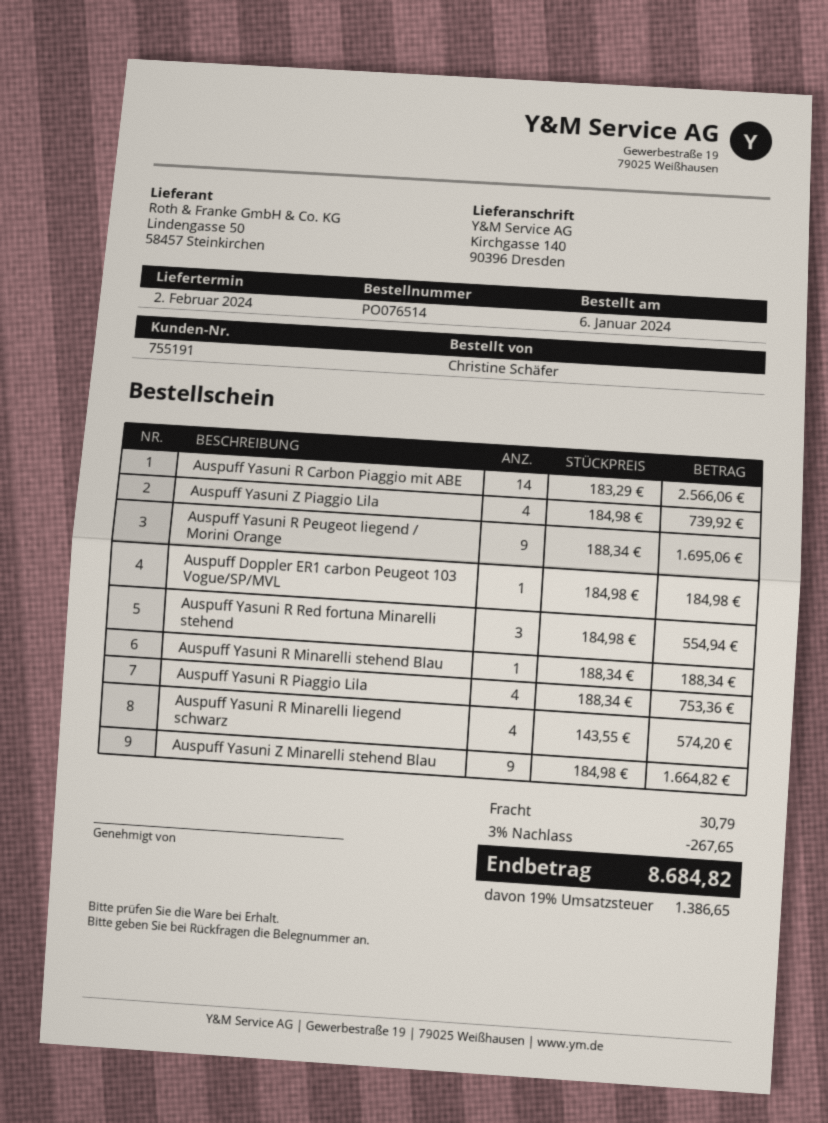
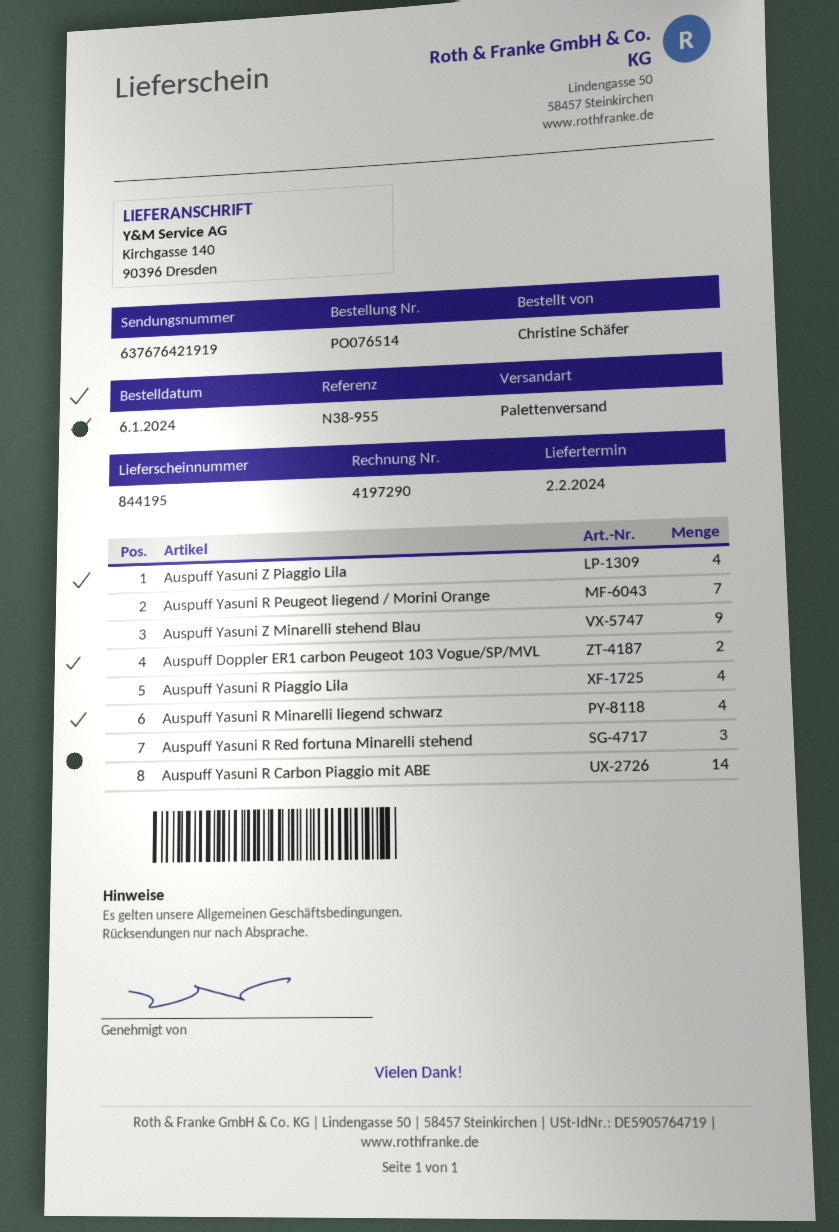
Auspuff Yasuni R Peugeot liegend / Morini Orange: 9 -> 7
Auspuff Doppler ER1 carbon Peugeot 103 Vogue/SP/MVL: 1 -> 2
Auspuff Yasuni R Minarelli stehend Blau: 1 -> none

